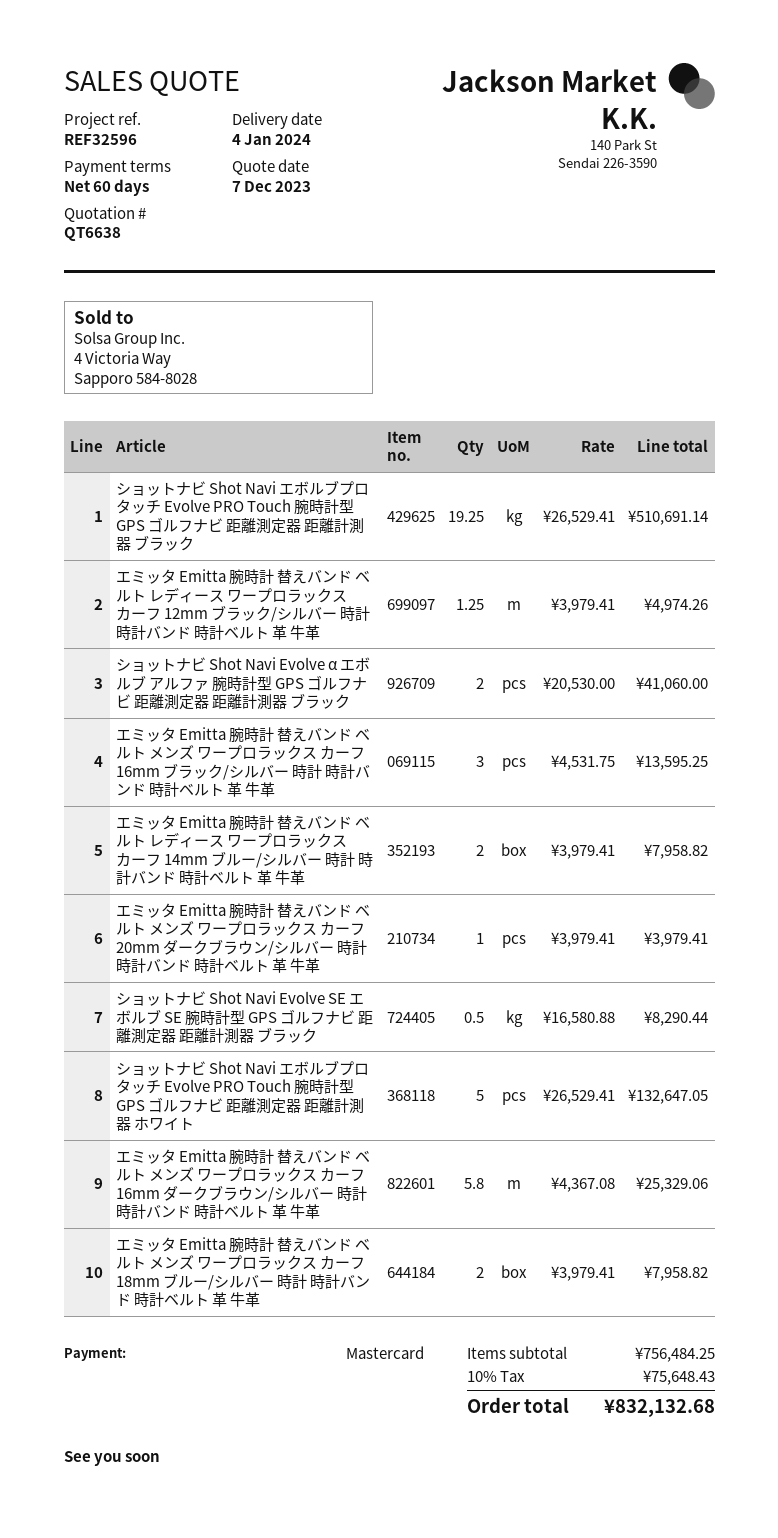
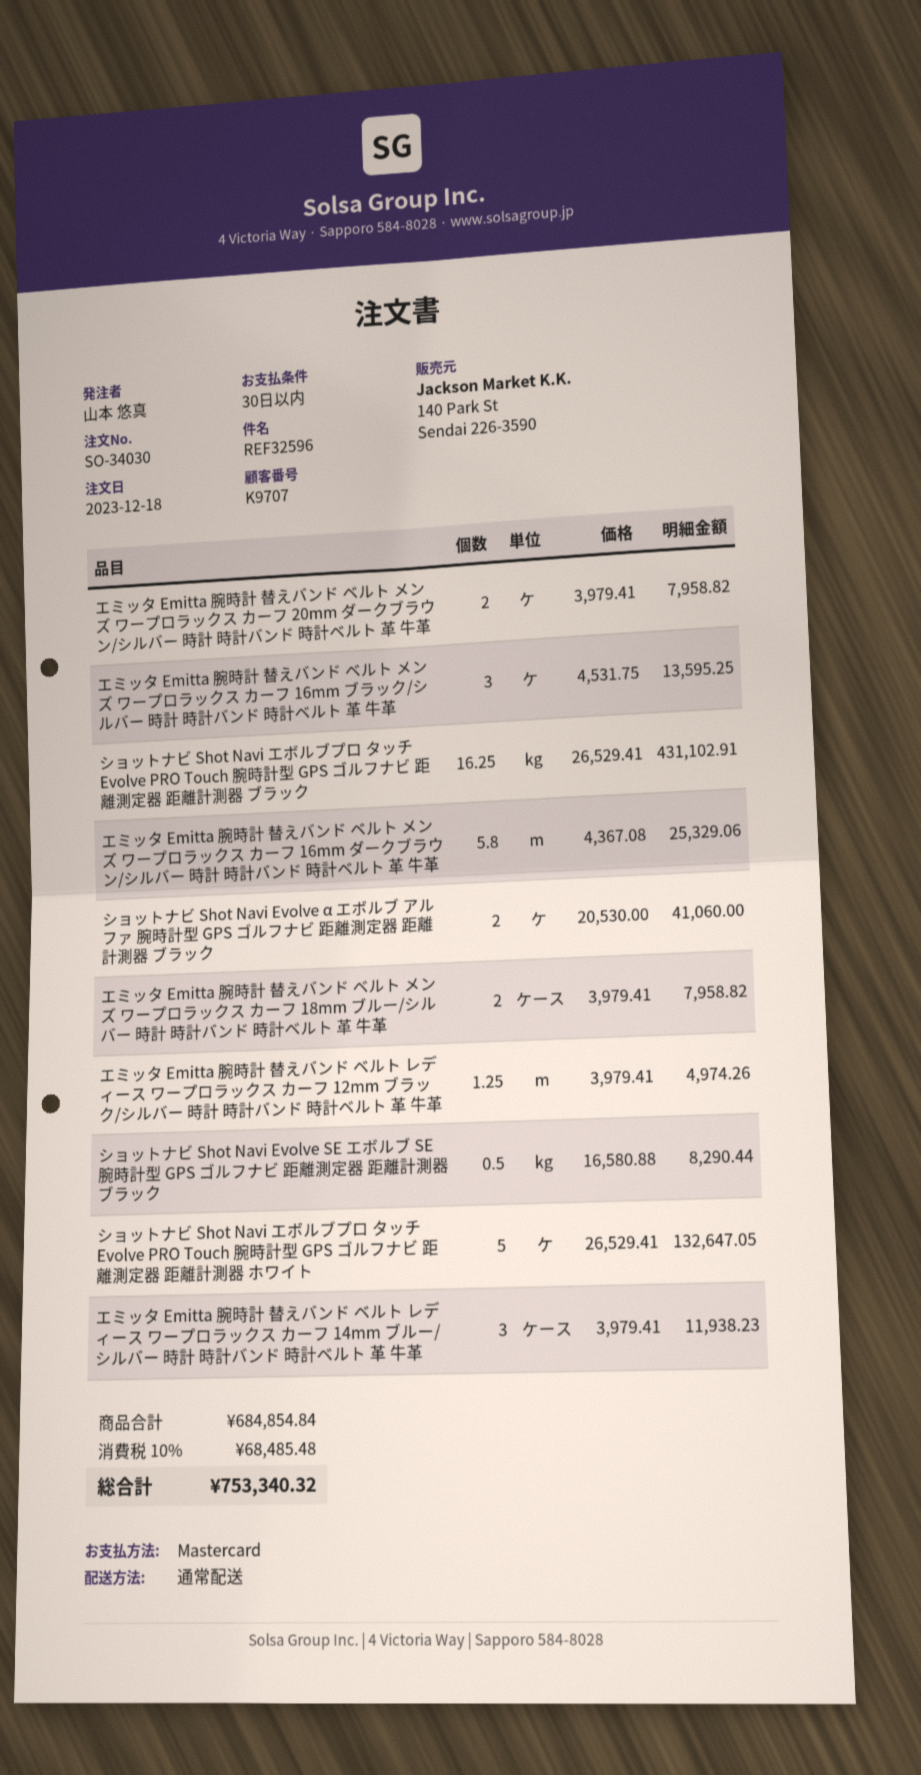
payment terms: 60 days -> 30 days
ショットナビ Shot Navi エボルブプロ タッチ Evolve PRO Touch 腕時計型 GPS ゴルフナビ 距離測定器 距離計測器 ブラック: 19.25 x 26529.41 = 510691.14 -> 16.25 x 26529.41 = 431102.91
エミッタ Emitta 腕時計 替えバンド ベルト レディース ワープロラックス カーフ 14mm ブルー/シルバー 時計 時計バンド 時計ベルト 革 牛革: 2 x 3979.41 = 7958.82 -> 3 x 3979.41 = 11938.23
エミッタ Emitta 腕時計 替えバンド ベルト メンズ ワープロラックス カーフ 20mm ダークブラウン/シルバー 時計 時計バンド 時計ベルト 革 牛革: 1 x 3979.41 = 3979.41 -> 2 x 3979.41 = 7958.82
subtotal: 756484.25 -> 684854.84
tax: 10% = 75648.43 -> 10% = 68485.48
total: 832132.68 -> 753340.32

